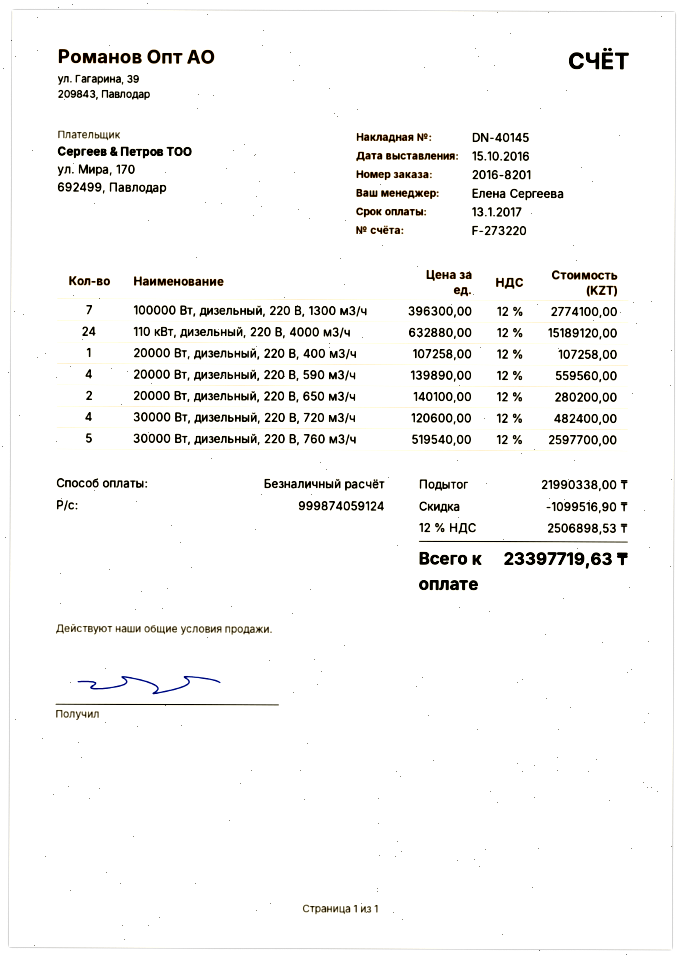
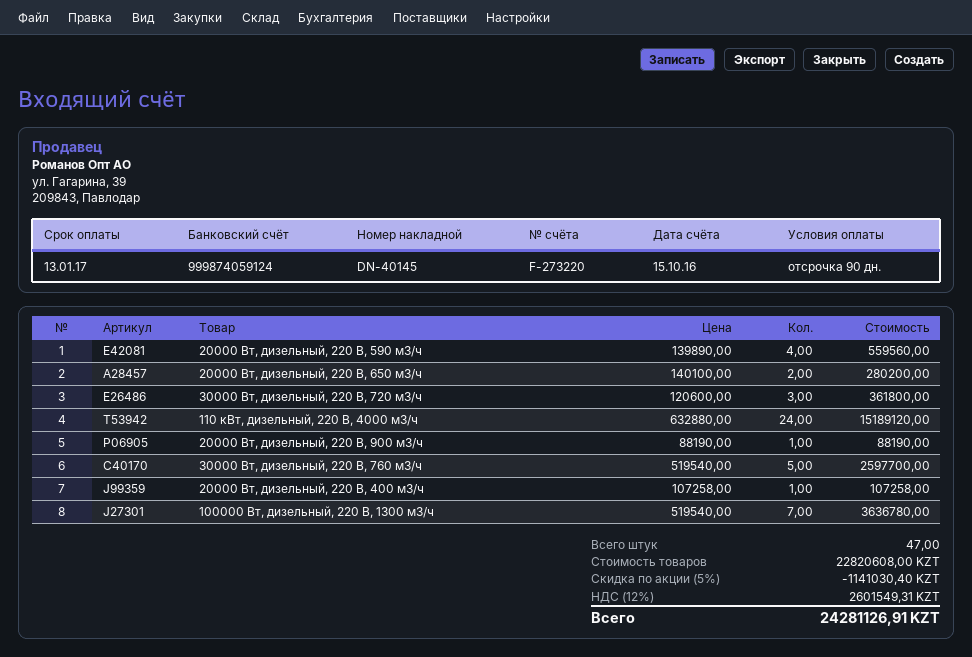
100000 Вт, дизельный, 220 В, 1300 м3/ч: 7 x 396300.00 = 2774100.00 -> 7 x 519540.00 = 3636780.00
30000 Вт, дизельный, 220 В, 720 м3/ч: 4 x 120600.00 = 482400.00 -> 3 x 120600.00 = 361800.00
20000 Вт, дизельный, 220 В, 900 м3/ч: none -> 1 x 88190.00 = 88190.00
subtotal: 21990338.00 -> 22820608.00
discount: 1099516.90 -> 1141030.40
tax: 12% = 2506898.53 -> 12% = 2601549.31
total: 23397719.63 -> 24281126.91

